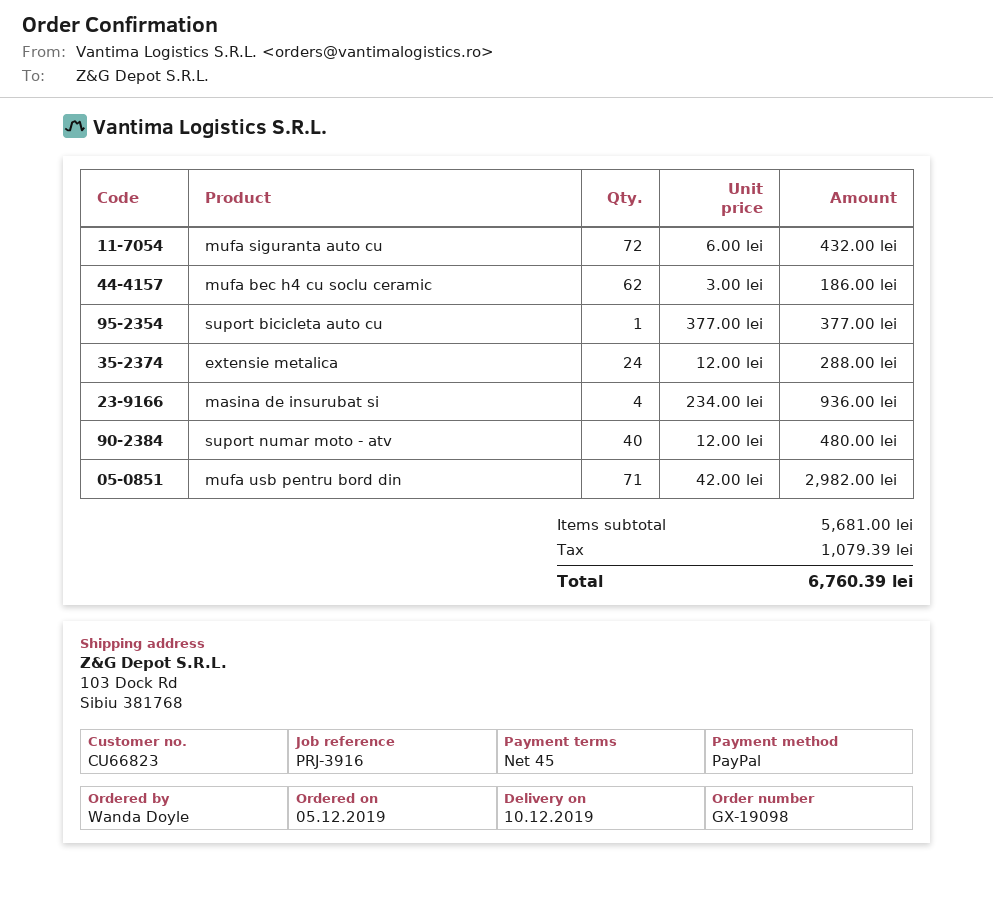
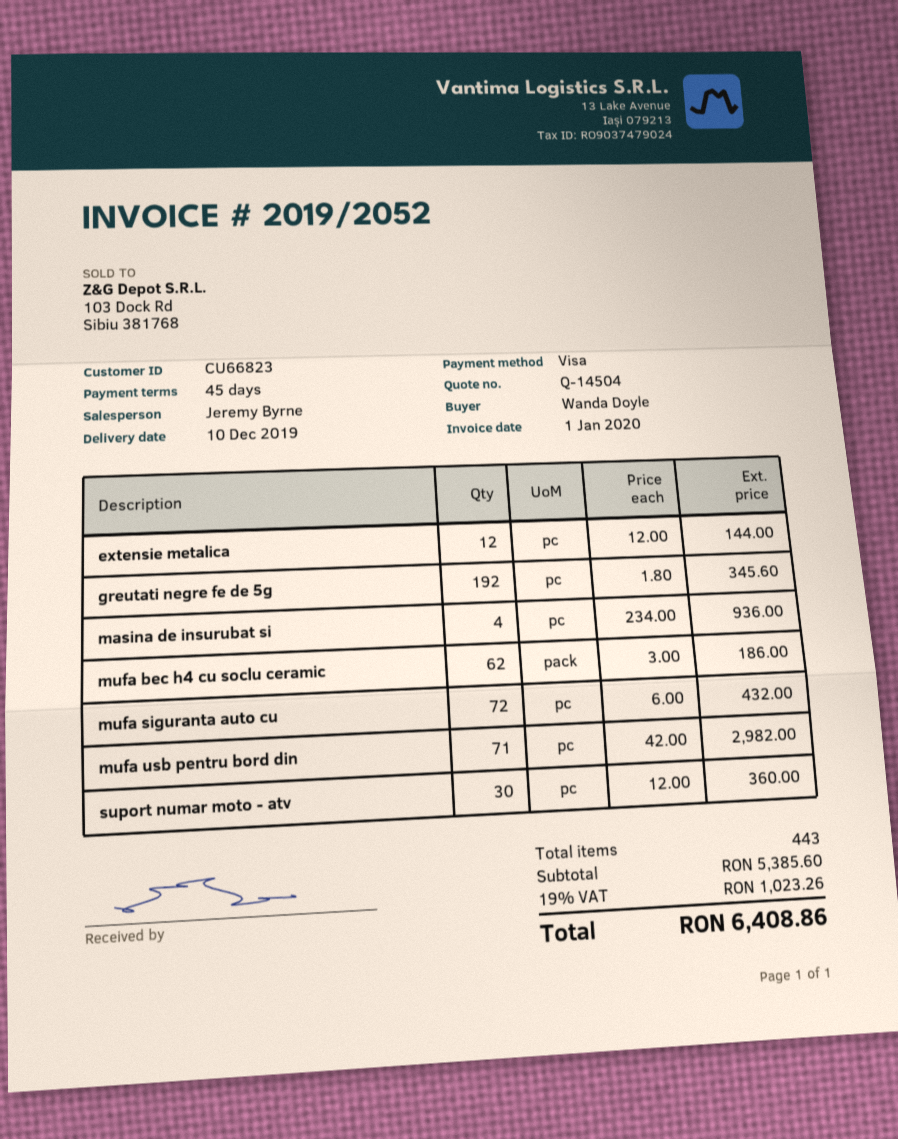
payment method: PayPal -> Visa
suport bicicleta auto cu: 1 x 377.00 = 377.00 -> none
extensie metalica: 24 x 12.00 = 288.00 -> 12 x 12.00 = 144.00
suport numar moto - atv: 40 x 12.00 = 480.00 -> 30 x 12.00 = 360.00
greutati negre fe de 5g: none -> 192 x 1.80 = 345.60
subtotal: 5681.00 -> 5385.60
tax: 1079.39 -> 1023.26
total: 6760.39 -> 6408.86

